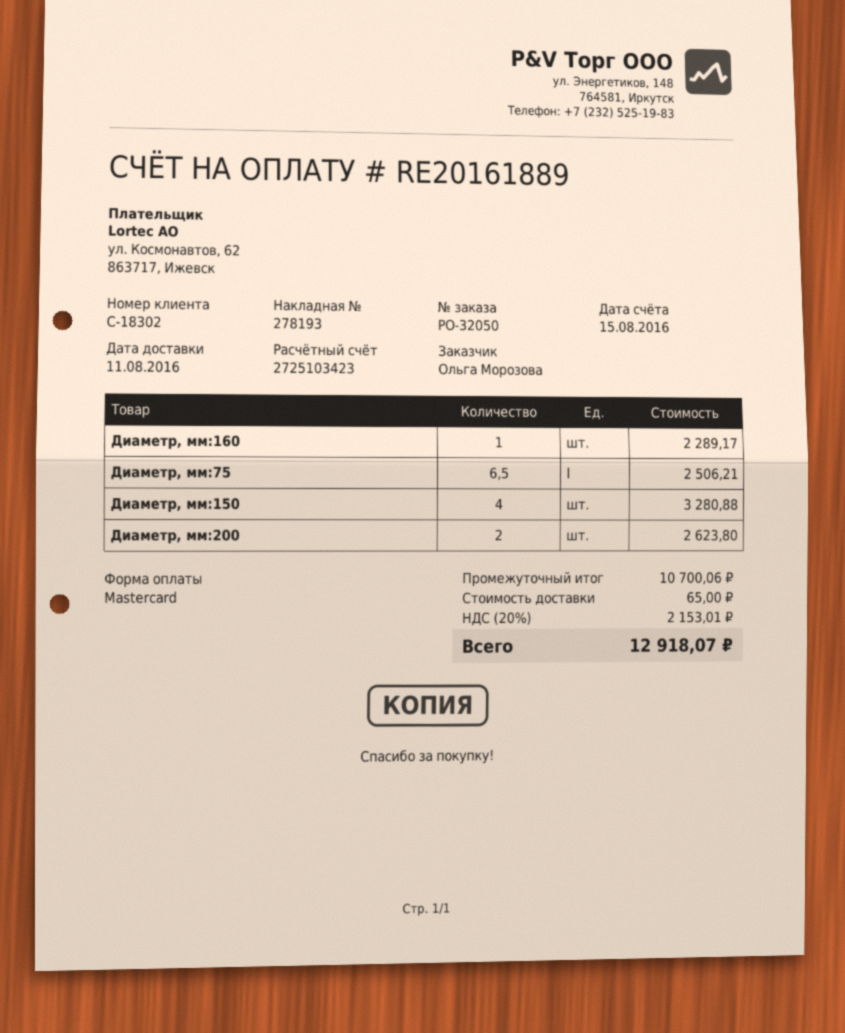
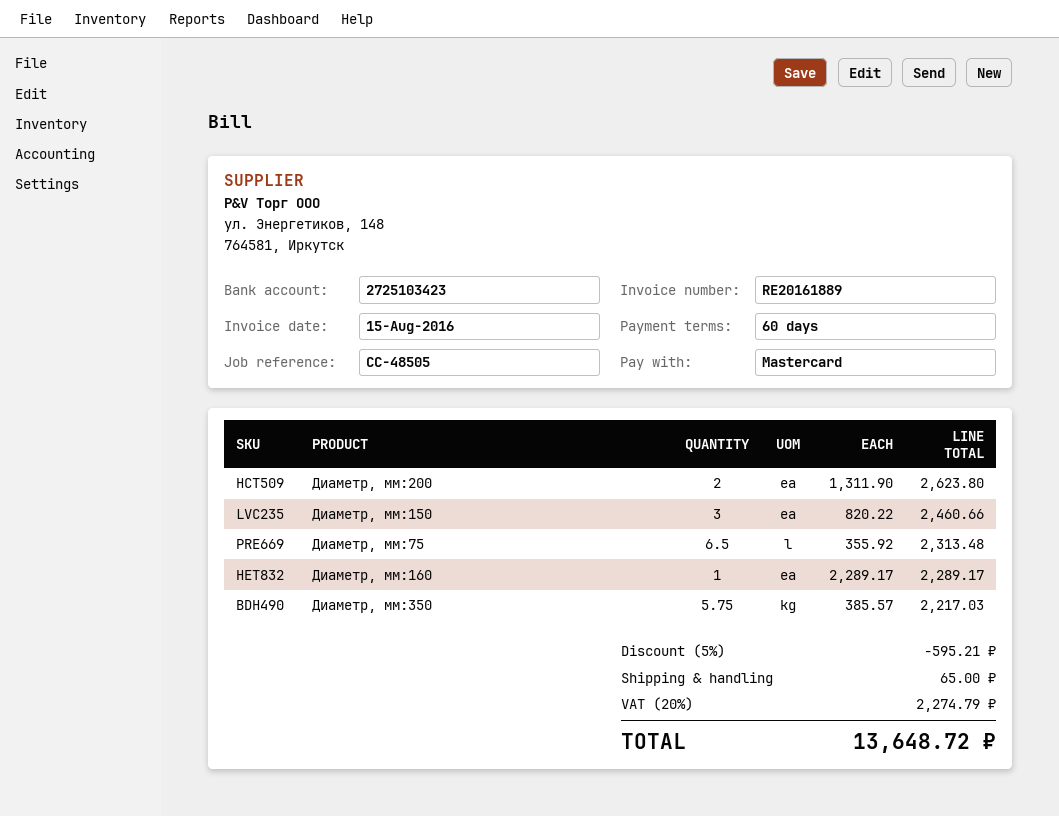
Диаметр, мм:75: 6.5 for 2506.21 -> 6.5 for 2313.48
Диаметр, мм:150: 4 for 3280.88 -> 3 for 2460.66
Диаметр, мм:350: none -> 5.75 for 2217.03
discount: none -> 5% = 595.21
tax: 20% = 2153.01 -> 20% = 2274.79
total: 12918.07 -> 13648.72

